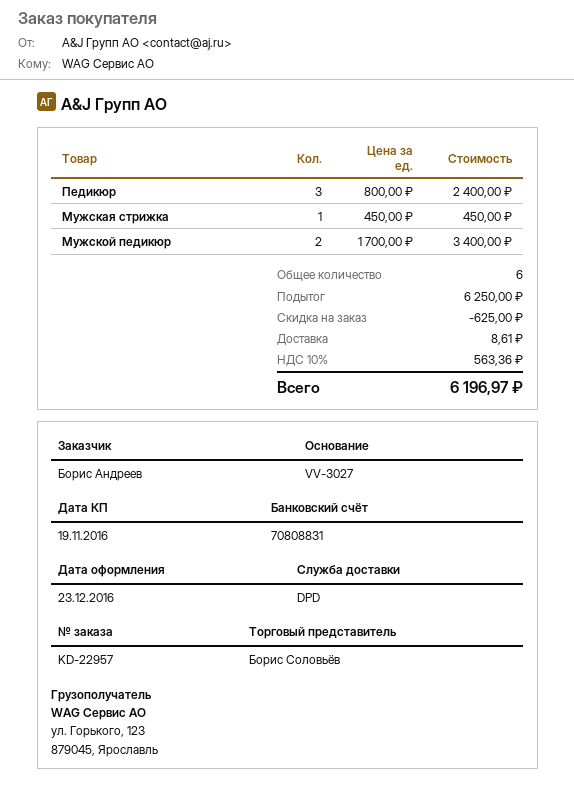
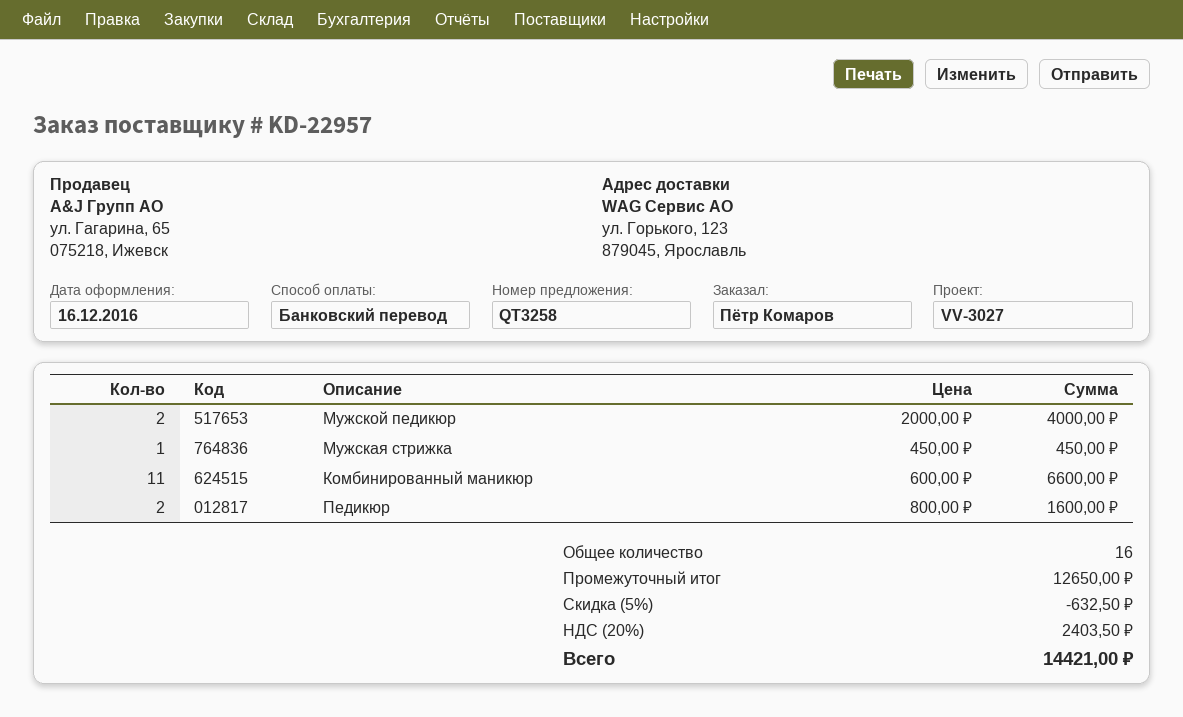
order date: 2016-12-23 -> 2016-12-16
ordered by: Борис Андреев -> Пётр Комаров
Педикюр: 3 x 800.00 = 2400.00 -> 2 x 800.00 = 1600.00
Мужской педикюр: 2 x 1700.00 = 3400.00 -> 2 x 2000.00 = 4000.00
Комбинированный маникюр: none -> 11 x 600.00 = 6600.00
total quantity: 6 -> 16
subtotal: 6250.00 -> 12650.00
discount: 625.00 -> 632.50
shipping: 8.61 -> none
tax: 10% = 563.36 -> 20% = 2403.50
total: 6196.97 -> 14421.00

